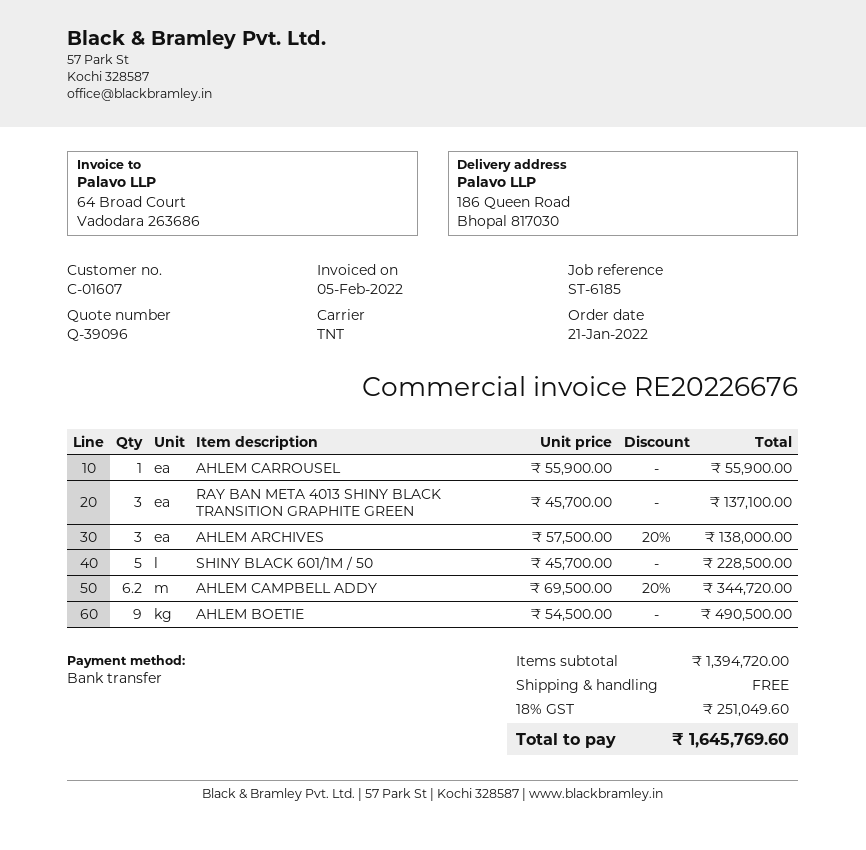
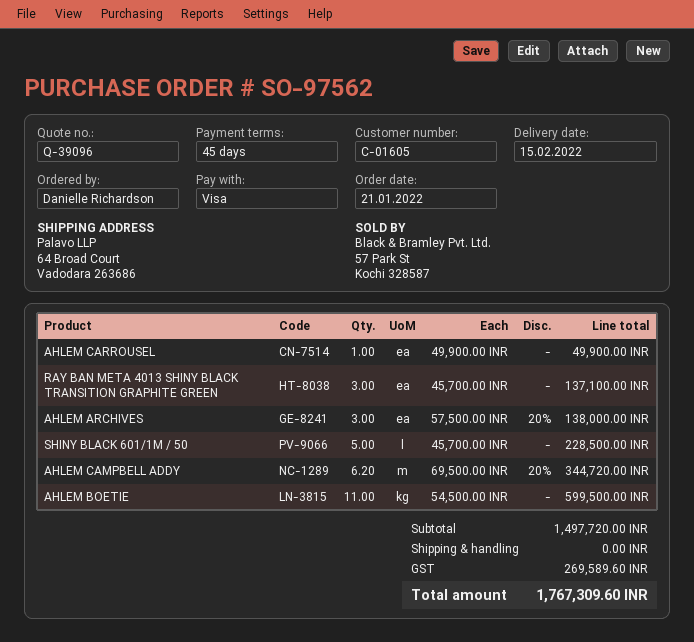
customer number: C-01607 -> C-01605
payment method: bank transfer -> Visa
ship to: 186 Queen Road, Bhopal 817030 -> 64 Broad Court, Vadodara 263686
AHLEM CARROUSEL: 1 x 55900.00 = 55900.00 -> 1 x 49900.00 = 49900.00
AHLEM BOETIE: 9 x 54500.00 = 490500.00 -> 11 x 54500.00 = 599500.00
subtotal: 1394720.00 -> 1497720.00
tax: 251049.60 -> 269589.60
total: 1645769.60 -> 1767309.60

